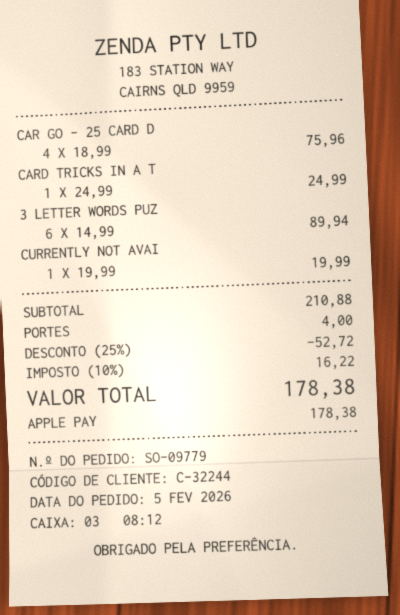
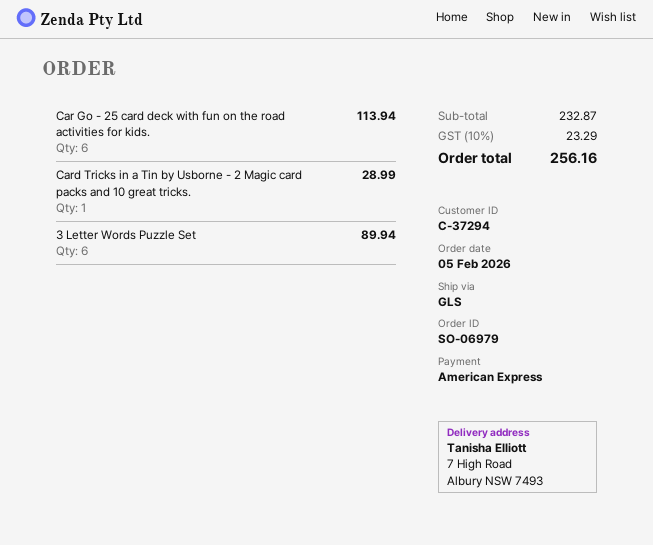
order number: SO-09779 -> SO-06979
customer number: C-32244 -> C-37294
payment method: Apple Pay -> American Express
CAR GO - 25 CARD D: 4 for 75.96 -> 6 for 113.94
CARD TRICKS IN A T: 1 for 24.99 -> 1 for 28.99
CURRENTLY NOT AVAI: 1 for 19.99 -> none
subtotal: 210.88 -> 232.87
discount: 25% = 52.72 -> none
shipping: 4.00 -> none
tax: 10% = 16.22 -> 10% = 23.29
total: 178.38 -> 256.16

